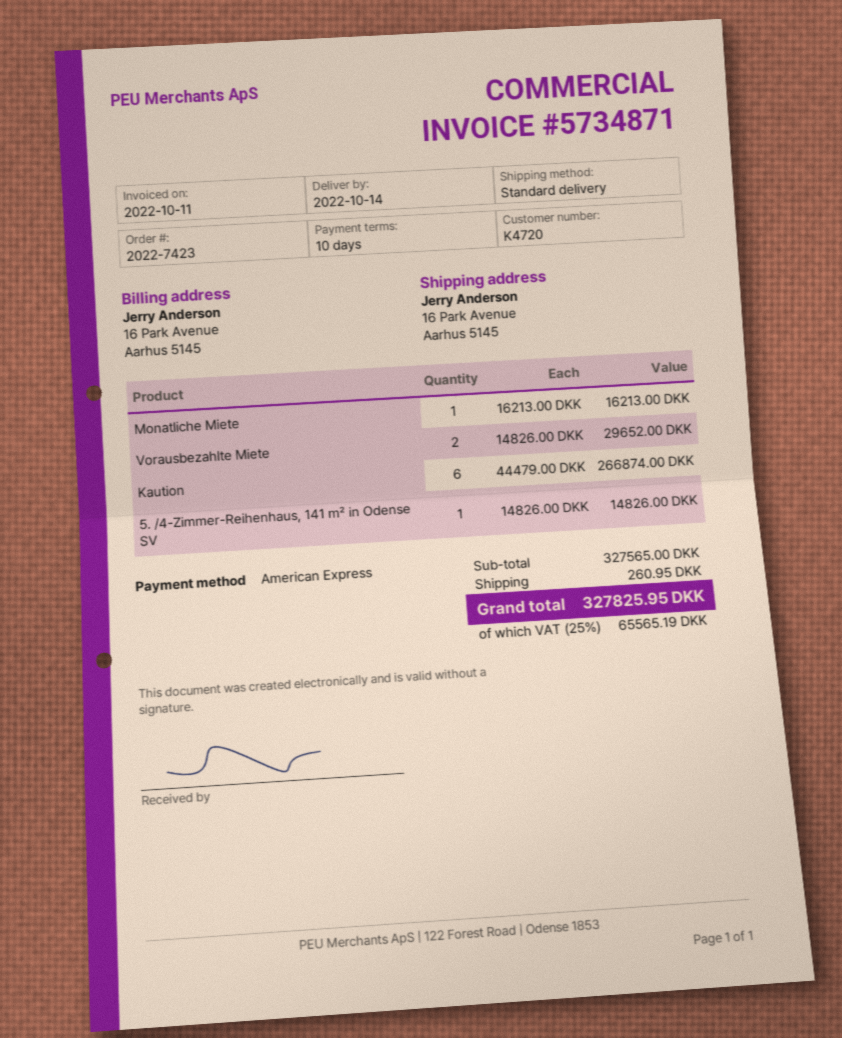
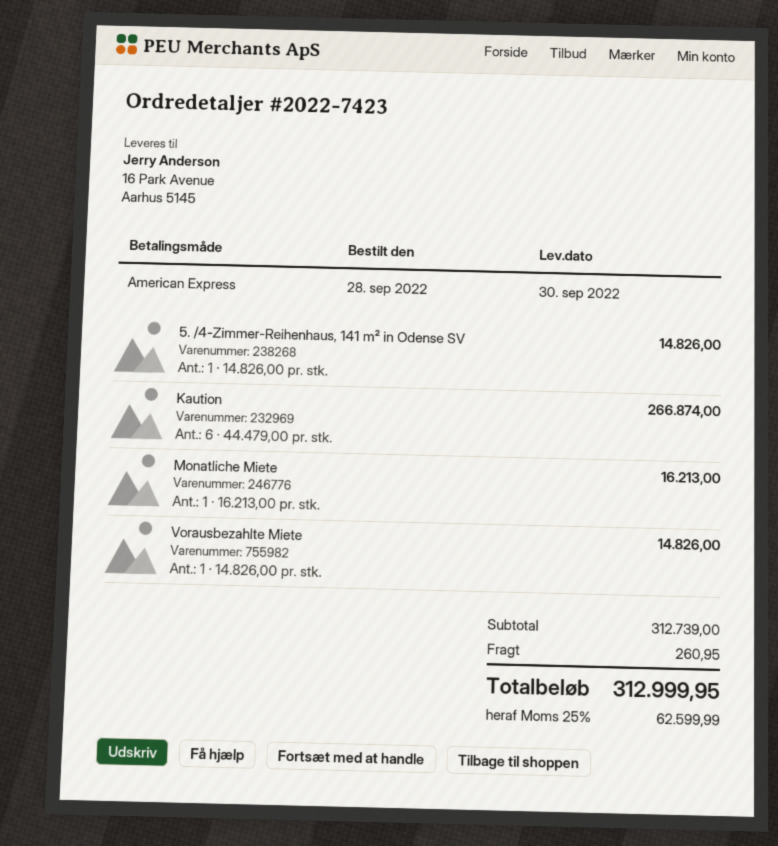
delivery date: 2022-10-14 -> 2022-09-30
Vorausbezahlte Miete: 2 x 14826.00 = 29652.00 -> 1 x 14826.00 = 14826.00
subtotal: 327565.00 -> 312739.00
tax: 25% = 65565.19 -> 25% = 62599.99
total: 327825.95 -> 312999.95

